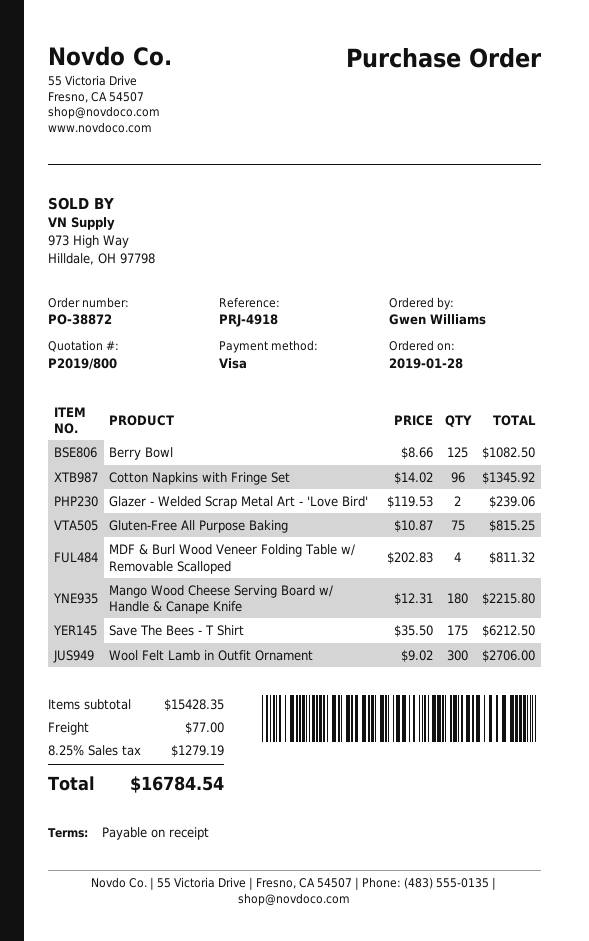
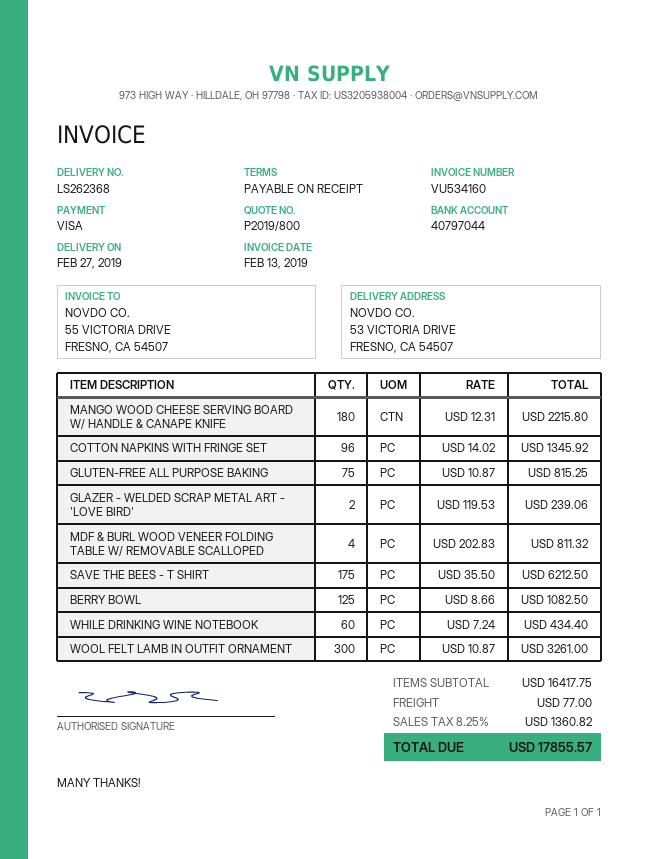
Wool Felt Lamb in Outfit Ornament: 300 x 9.02 = 2706.00 -> 300 x 10.87 = 3261.00
WHILE DRINKING WINE NOTEBOOK: none -> 60 x 7.24 = 434.40
subtotal: 15428.35 -> 16417.75
tax: 8.25% = 1279.19 -> 8.25% = 1360.82
total: 16784.54 -> 17855.57

